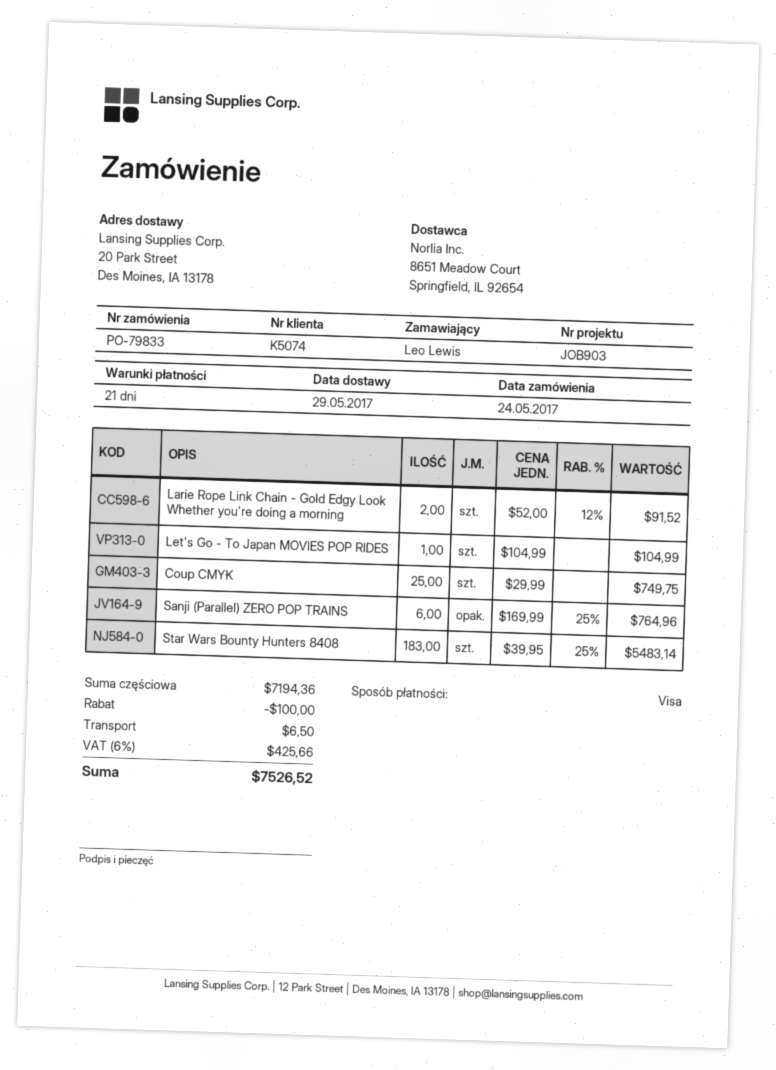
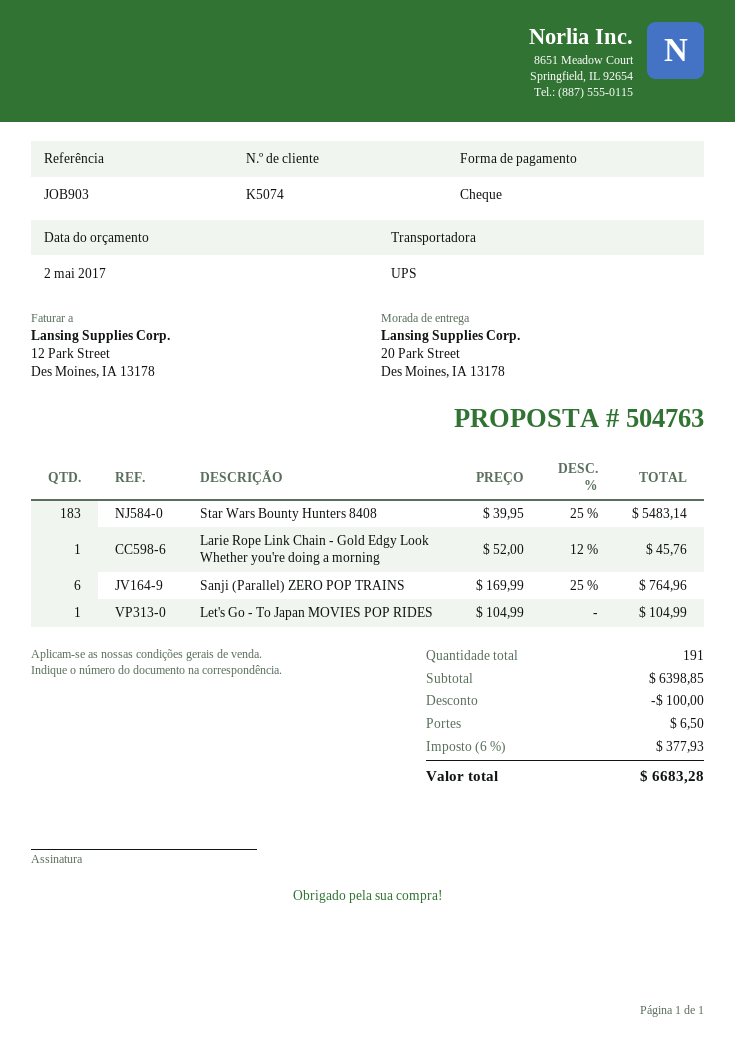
payment method: Visa -> cheque
Larie Rope Link Chain - Gold Edgy Look Whether you're doing a morning: 2 x 52.00 - 12% = 91.52 -> 1 x 52.00 - 12% = 45.76
Coup CMYK: 25 x 29.99 = 749.75 -> none
subtotal: 7194.36 -> 6398.85
tax: 6% = 425.66 -> 6% = 377.93
total: 7526.52 -> 6683.28

